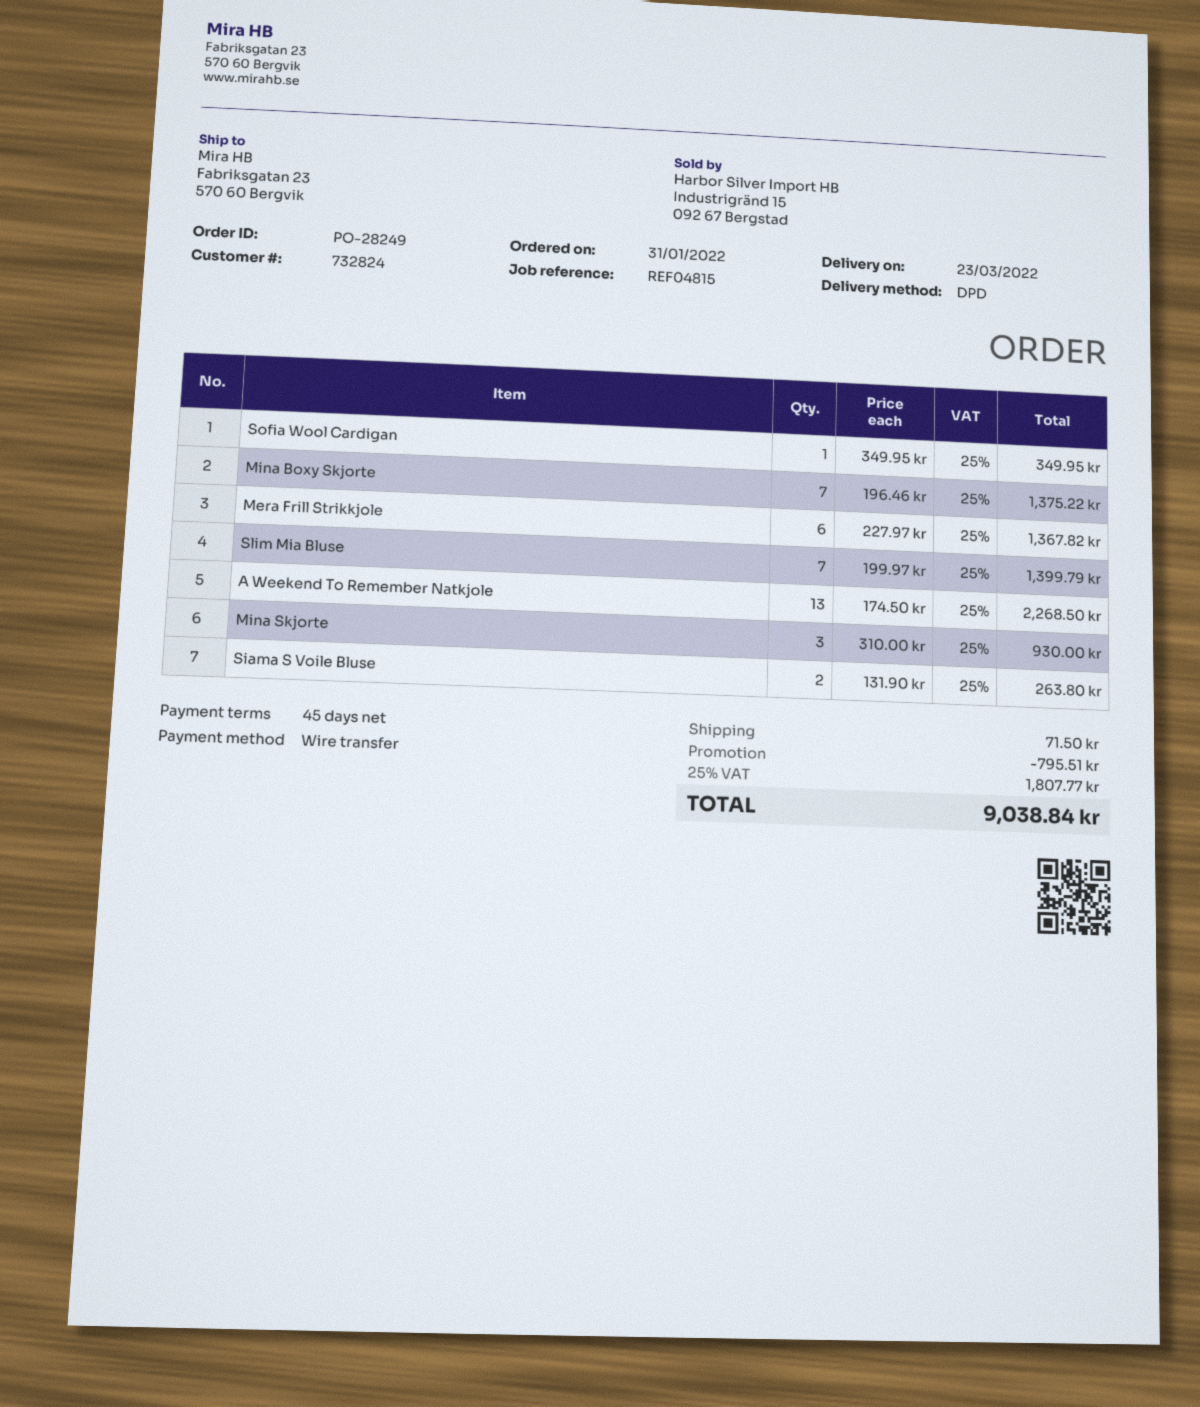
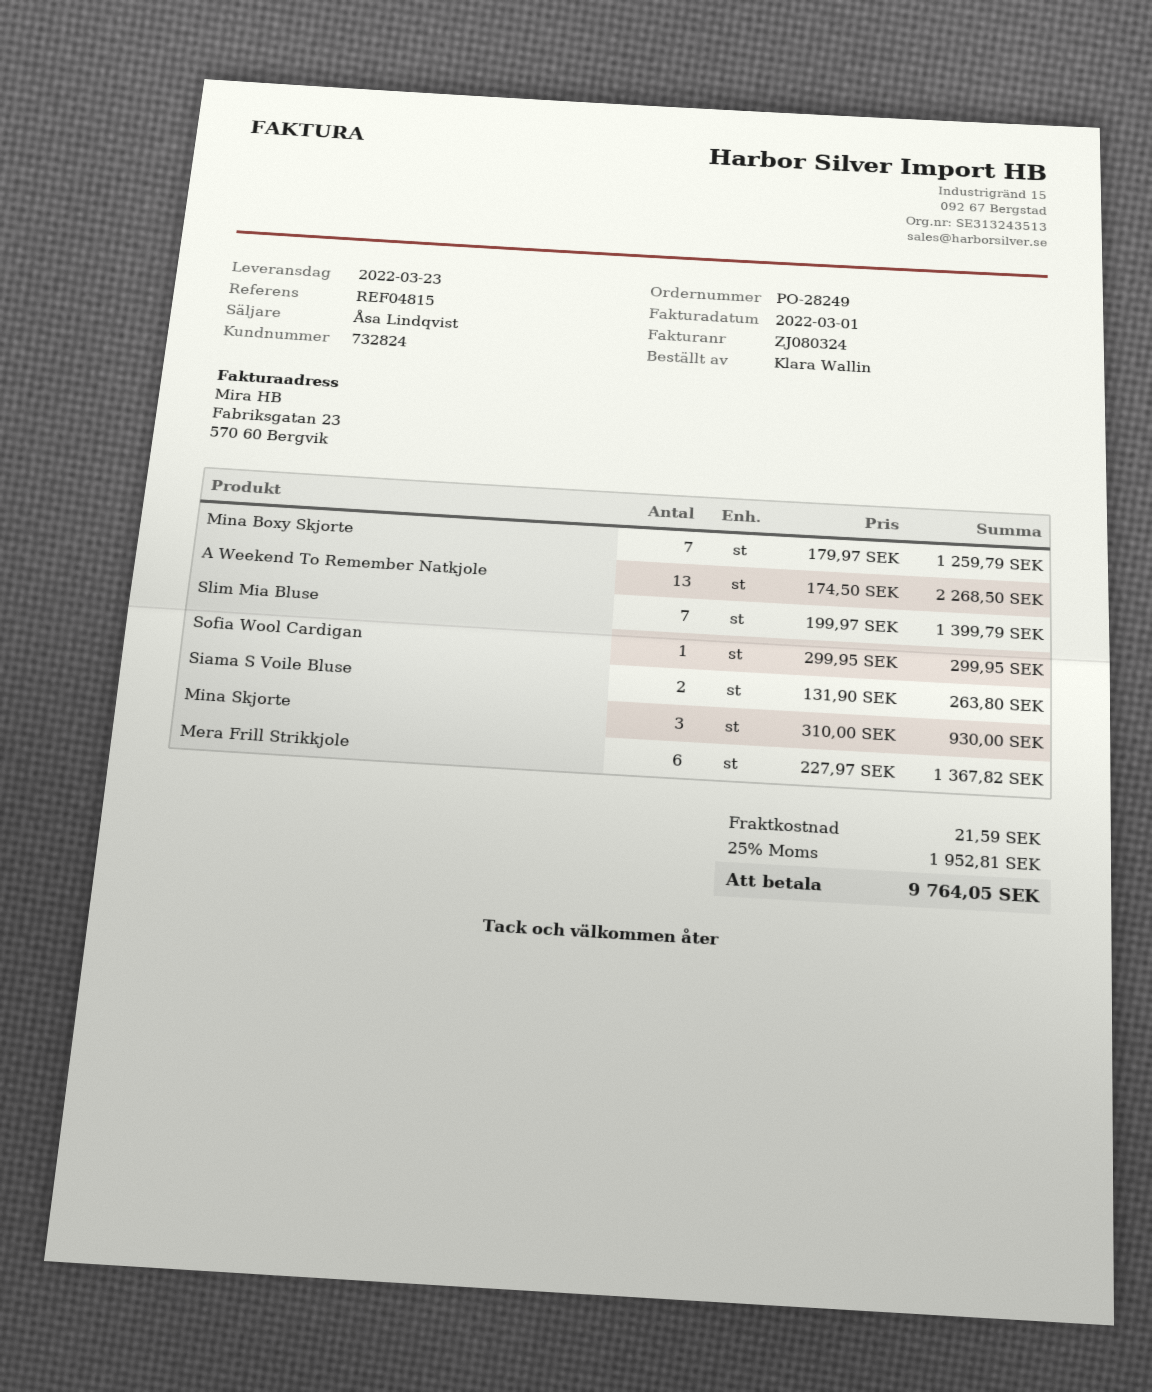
Sofia Wool Cardigan: 1 x 349.95 = 349.95 -> 1 x 299.95 = 299.95
Mina Boxy Skjorte: 7 x 196.46 = 1375.22 -> 7 x 179.97 = 1259.79
discount: 795.51 -> none
shipping: 71.50 -> 21.59
tax: 25% = 1807.77 -> 25% = 1952.81
total: 9038.84 -> 9764.05

